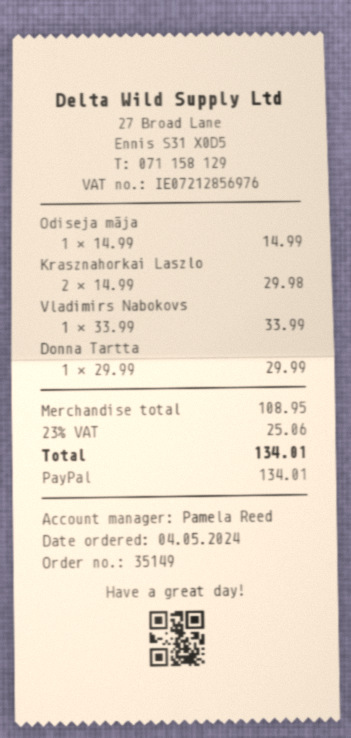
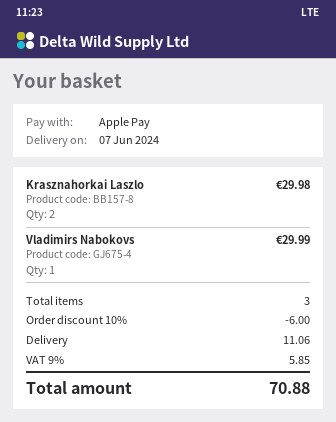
payment method: PayPal -> Apple Pay
Odiseja māja: 1 for 14.99 -> none
Vladimirs Nabokovs: 1 for 33.99 -> 1 for 29.99
Donna Tartta: 1 for 29.99 -> none
discount: none -> 10% = 6.00
shipping: none -> 11.06
tax: 23% = 25.06 -> 9% = 5.85
total: 134.01 -> 70.88

